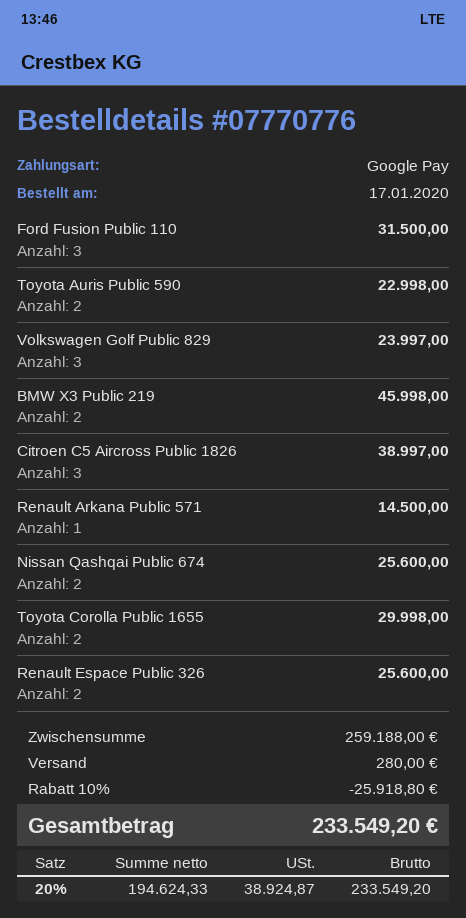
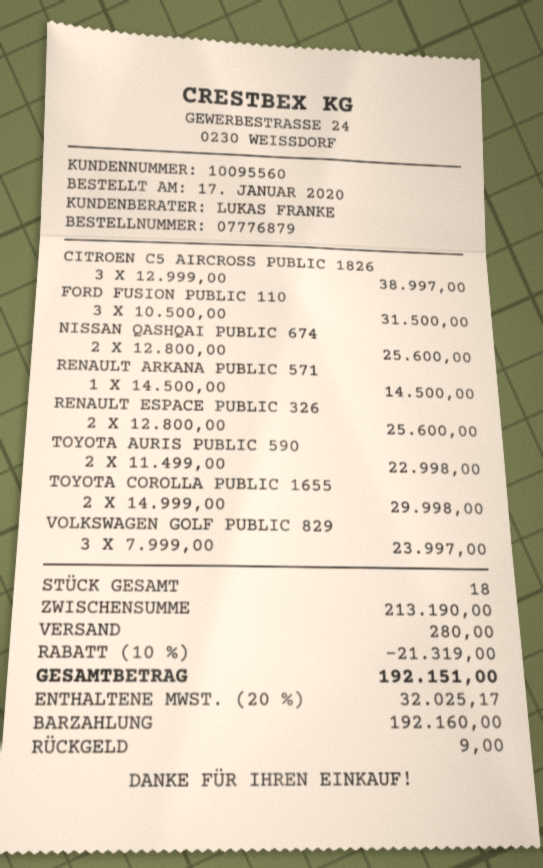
order number: 07770776 -> 07776879
payment method: Google Pay -> cash
BMW X3 Public 219: 2 for 45998.00 -> none
subtotal: 259188.00 -> 213190.00
discount: 10% = 25918.80 -> 10% = 21319.00
tax: 20% = 38924.87 -> 20% = 32025.17
total: 233549.20 -> 192151.00

